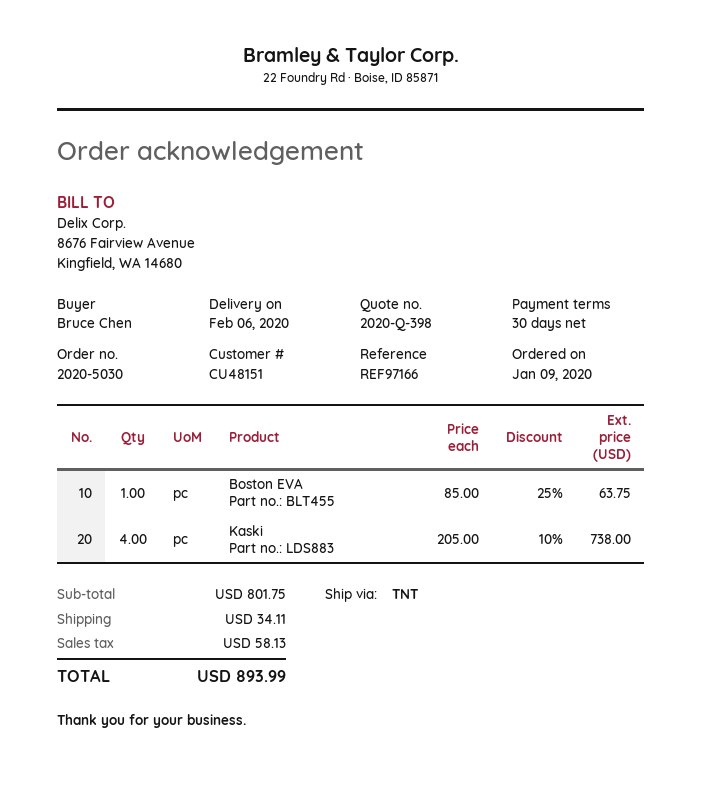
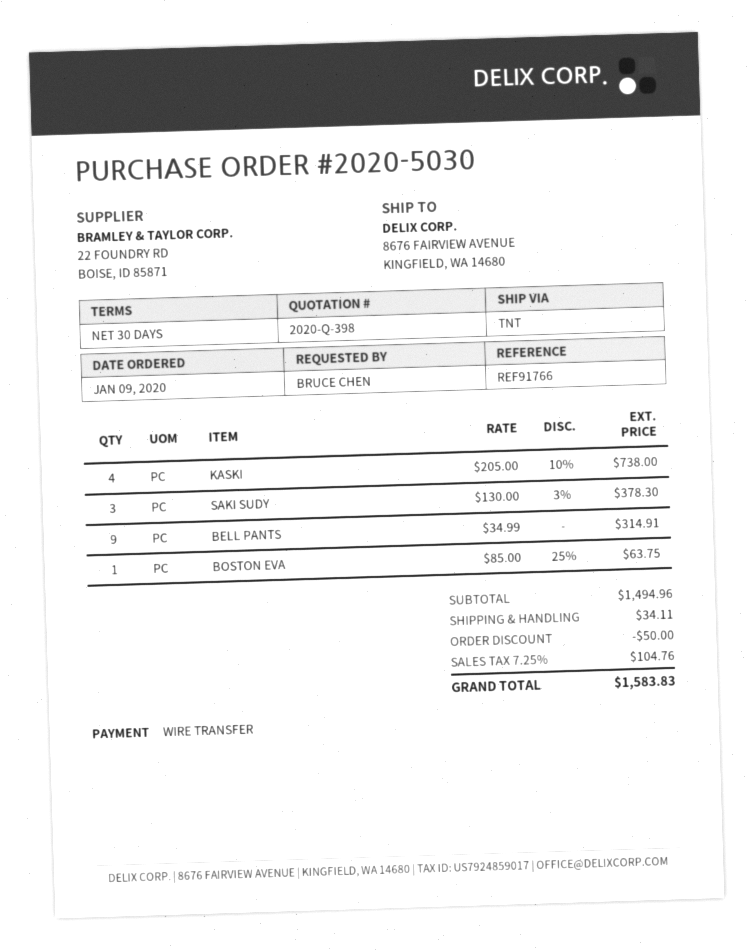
reference: REF97166 -> REF91766
SAKI SUDY: none -> 3 x 130.00 - 3% = 378.30
BELL PANTS: none -> 9 x 34.99 = 314.91
subtotal: 801.75 -> 1494.96
discount: none -> 50.00
tax: 58.13 -> 104.76
total: 893.99 -> 1583.83

